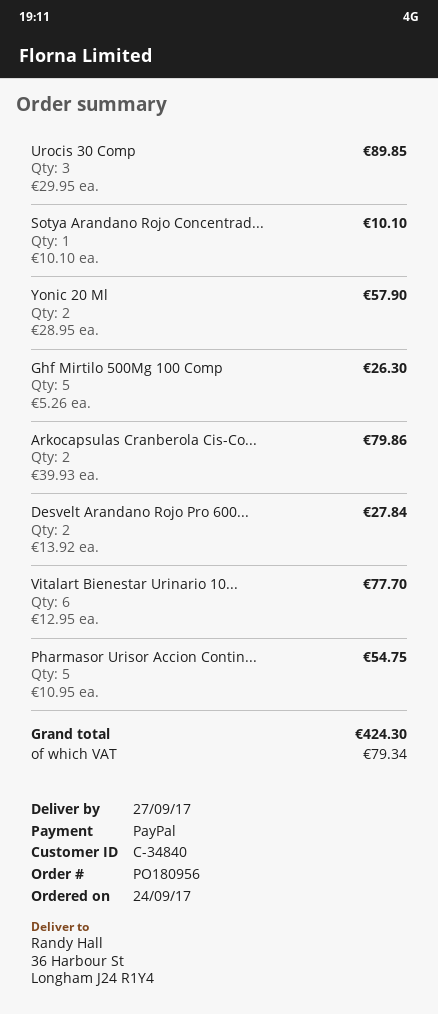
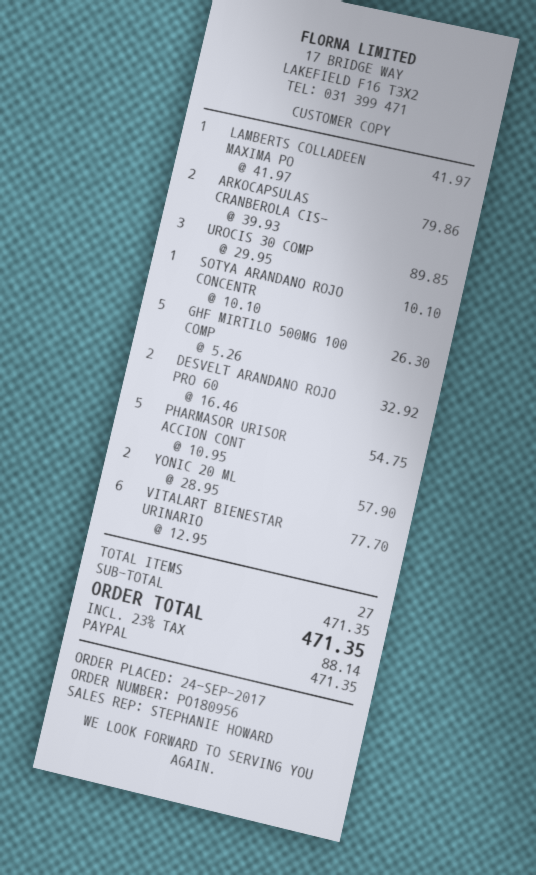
Desvelt Arandano Rojo Pro 600...: 2 x 13.92 = 27.84 -> 2 x 16.46 = 32.92
LAMBERTS COLLADEEN MAXIMA PO: none -> 1 x 41.97 = 41.97
tax: 79.34 -> 88.14
total: 424.30 -> 471.35

